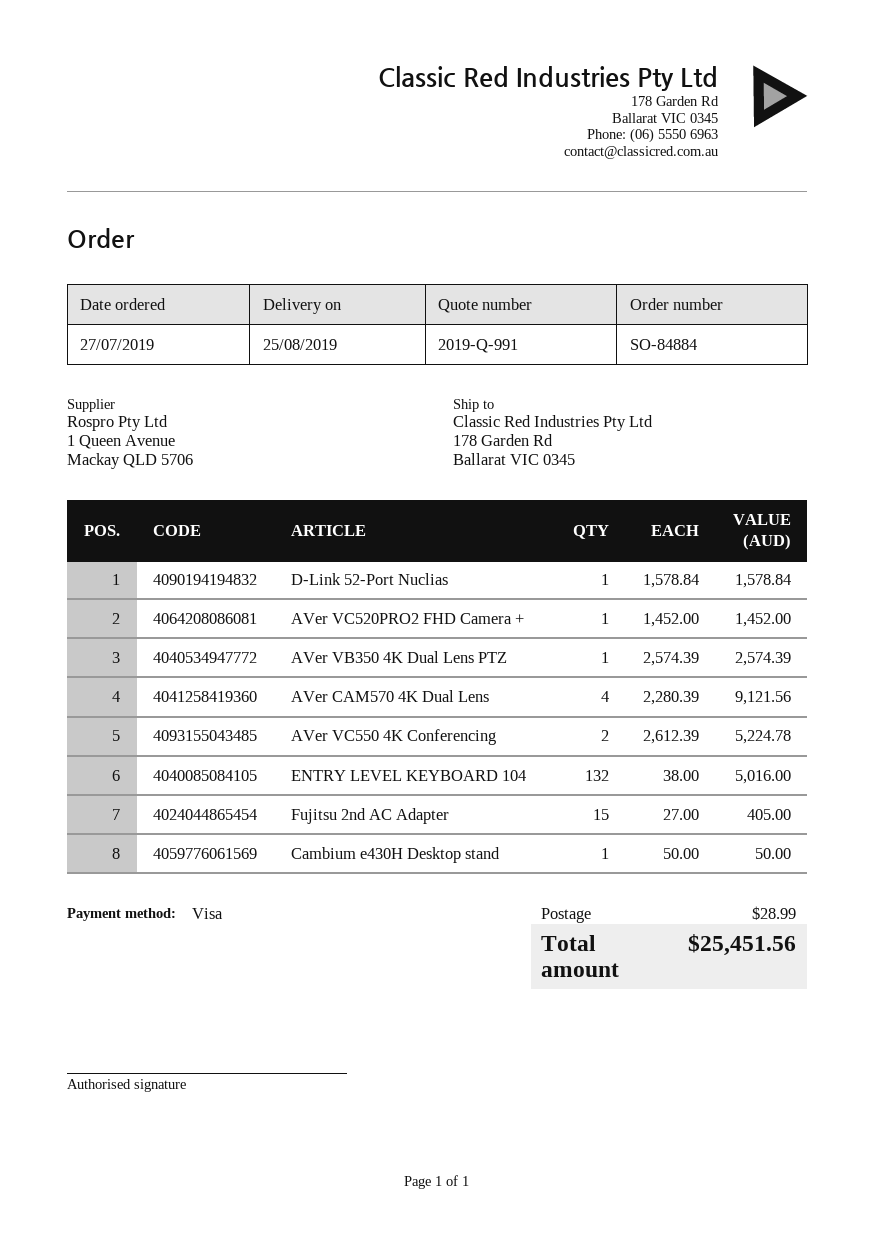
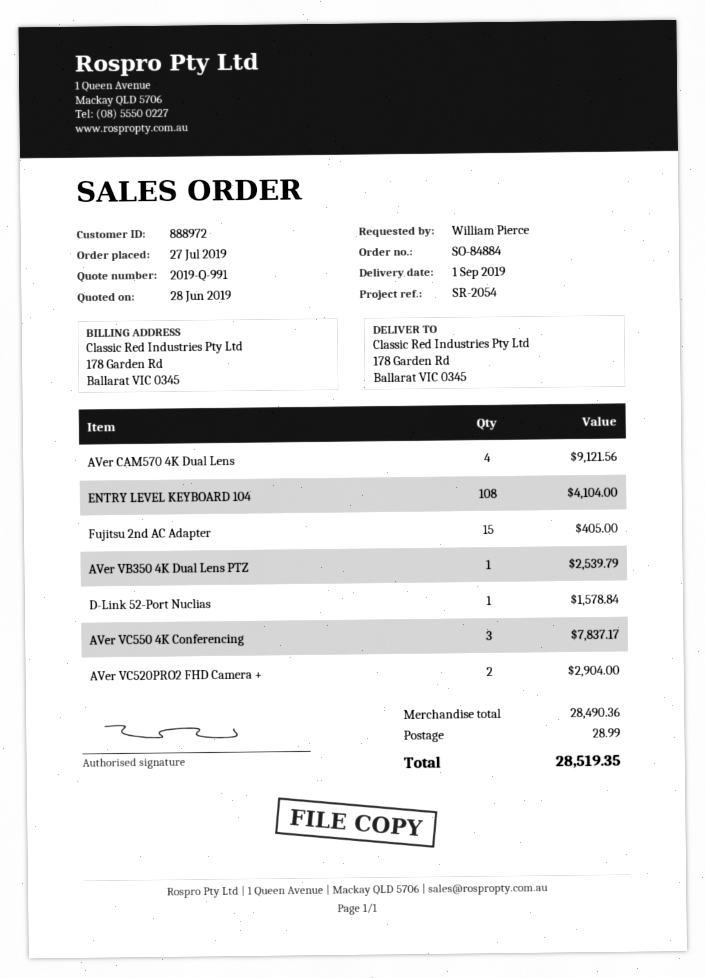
delivery date: 2019-08-25 -> 2019-09-01
AVer VC520PRO2 FHD Camera +: 1 for 1452.00 -> 2 for 2904.00
AVer VB350 4K Dual Lens PTZ: 1 for 2574.39 -> 1 for 2539.79
AVer VC550 4K Conferencing: 2 for 5224.78 -> 3 for 7837.17
ENTRY LEVEL KEYBOARD 104: 132 for 5016.00 -> 108 for 4104.00
Cambium e430H Desktop stand: 1 for 50.00 -> none
total: 25451.56 -> 28519.35

